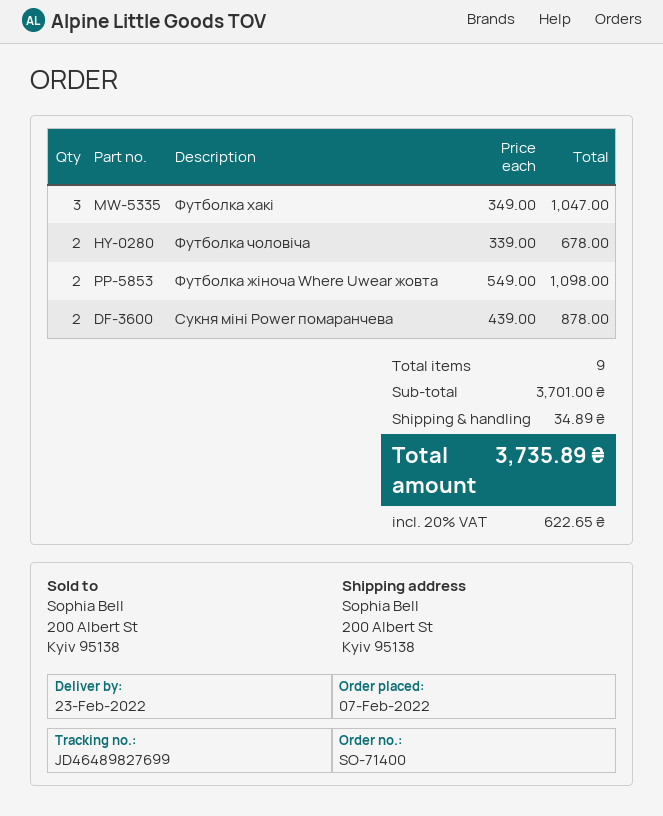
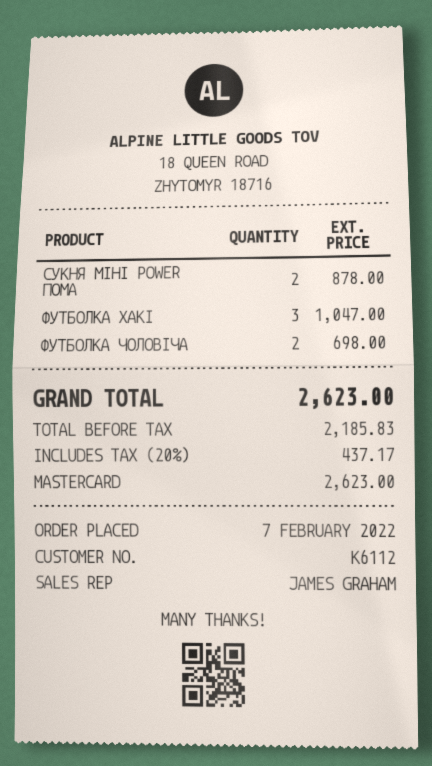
Футболка чоловіча: 2 for 678.00 -> 2 for 698.00
Футболка жіноча Where Uwear жовта: 2 for 1098.00 -> none
shipping: 34.89 -> none
tax: 20% = 622.65 -> 20% = 437.17
total: 3735.89 -> 2623.00

